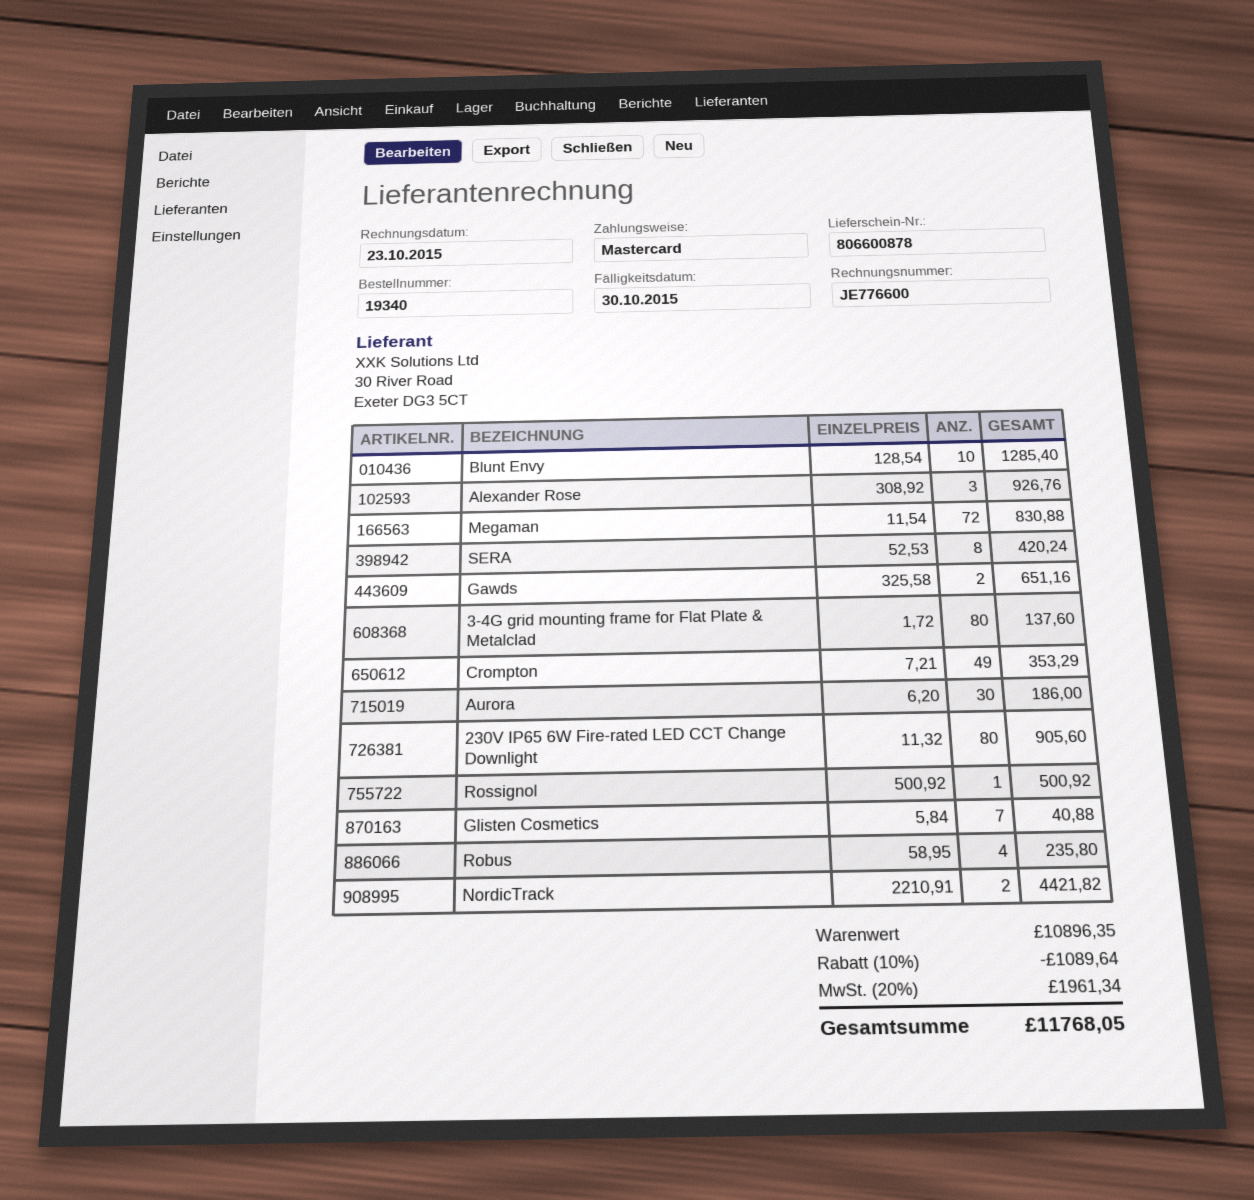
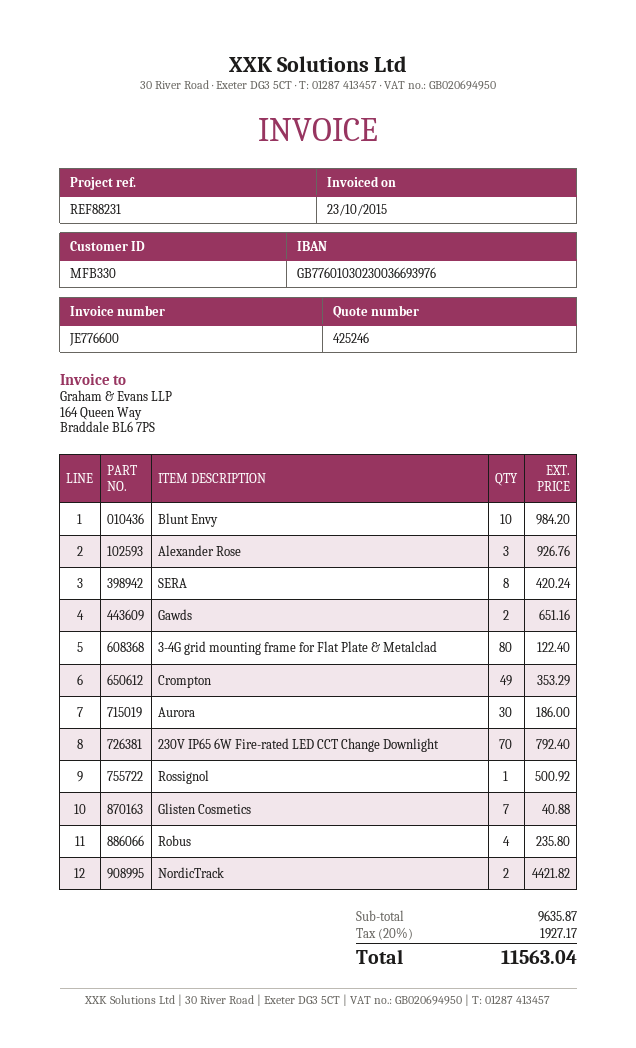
Blunt Envy: 10 for 1285.40 -> 10 for 984.20
Megaman: 72 for 830.88 -> none
3-4G grid mounting frame for Flat Plate & Metalclad: 80 for 137.60 -> 80 for 122.40
230V IP65 6W Fire-rated LED CCT Change Downlight: 80 for 905.60 -> 70 for 792.40
subtotal: 10896.35 -> 9635.87
discount: 10% = 1089.64 -> none
tax: 20% = 1961.34 -> 20% = 1927.17
total: 11768.05 -> 11563.04

